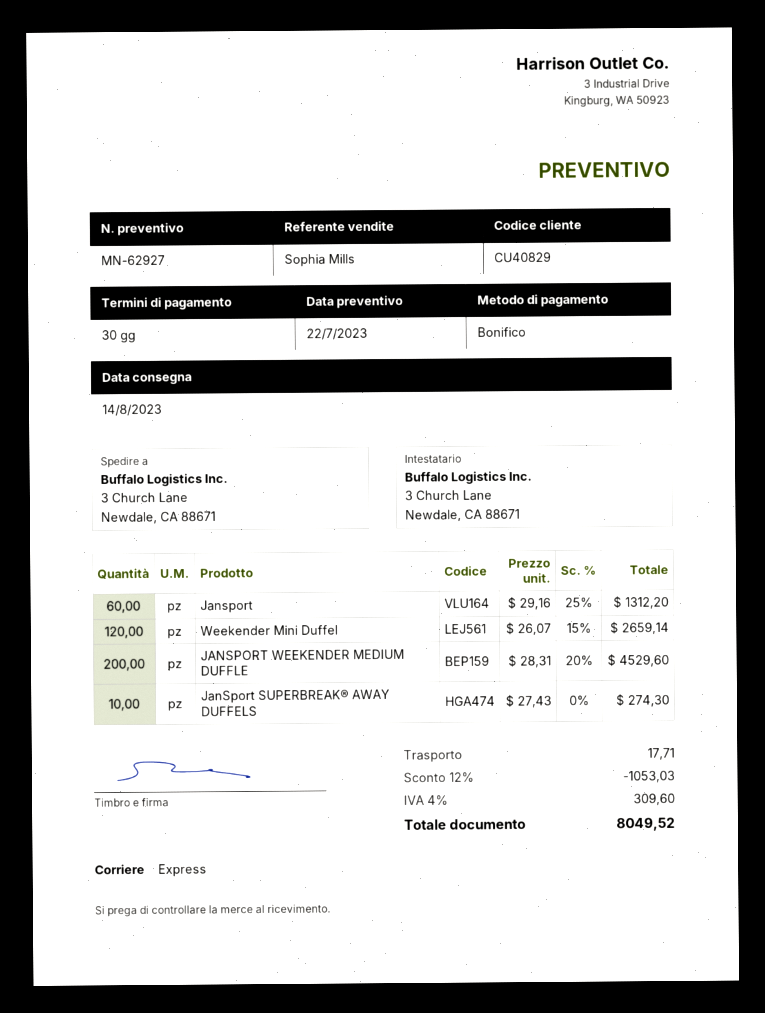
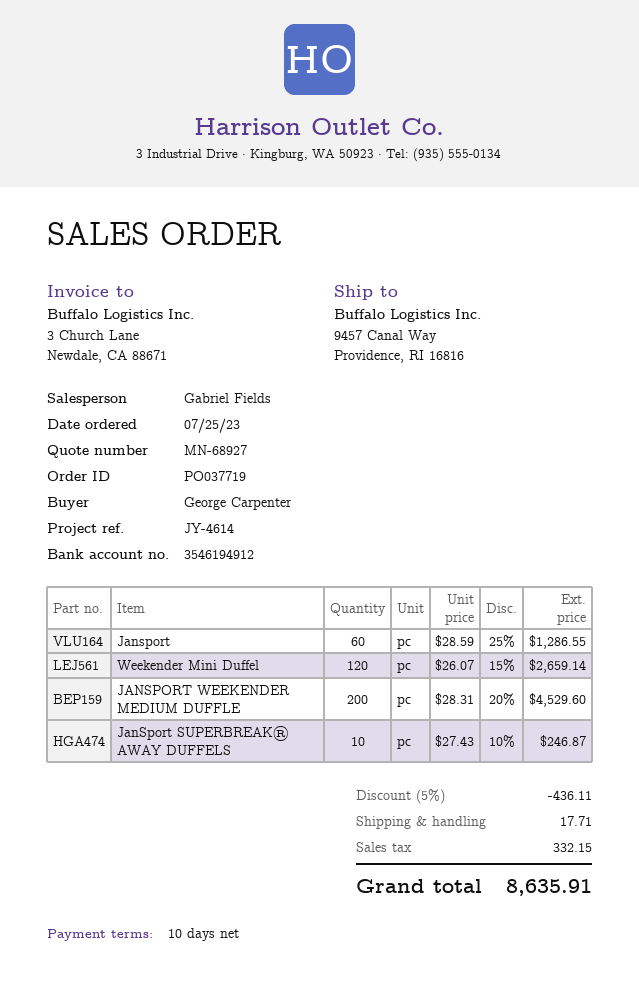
quote number: MN-62927 -> MN-68927
payment terms: 30 days -> 10 days
sales rep: Sophia Mills -> Gabriel Fields
ship to: 3 Church Lane, Newdale, CA 88671 -> 9457 Canal Way, Providence, RI 16816
Jansport: 60 x 29.16 - 25% = 1312.20 -> 60 x 28.59 - 25% = 1286.55
JanSport SUPERBREAK® AWAY DUFFELS: 10 x 27.43 = 274.30 -> 10 x 27.43 - 10% = 246.87
discount: 12% = 1053.03 -> 5% = 436.11
tax: 309.60 -> 332.15
total: 8049.52 -> 8635.91

